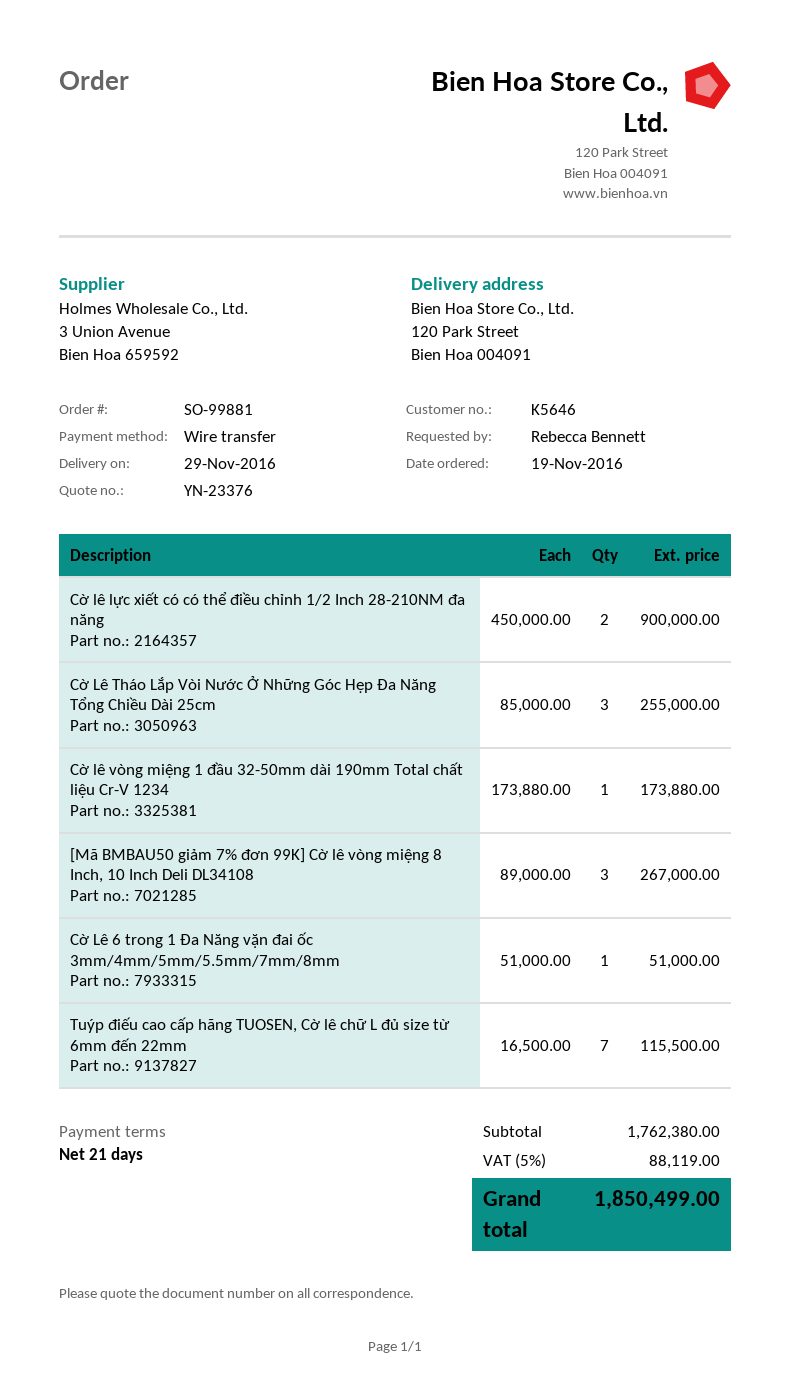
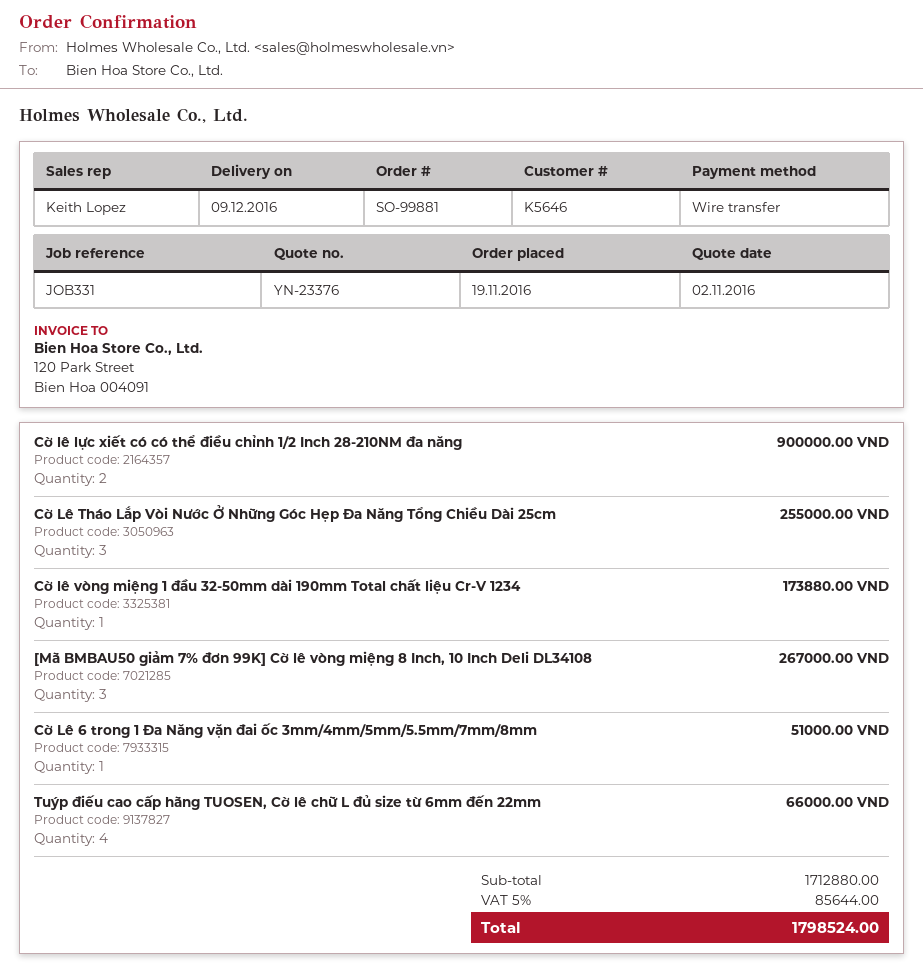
delivery date: 2016-11-29 -> 2016-12-09
Tuýp điếu cao cấp hãng TUOSEN, Cờ lê chữ L đủ size từ 6mm đến 22mm: 7 for 115500.00 -> 4 for 66000.00
subtotal: 1762380.00 -> 1712880.00
tax: 5% = 88119.00 -> 5% = 85644.00
total: 1850499.00 -> 1798524.00

